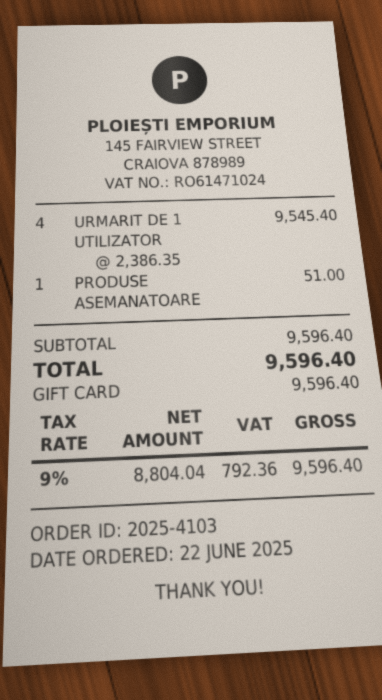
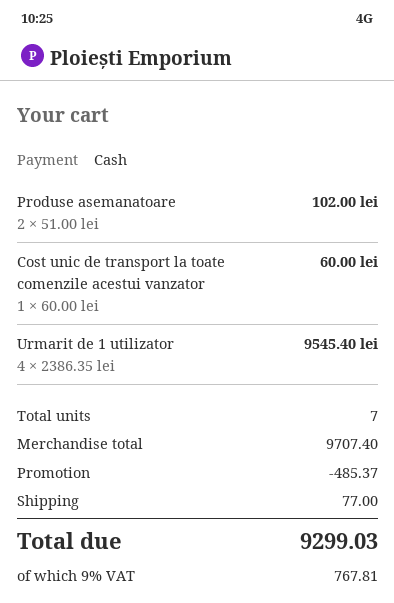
payment method: gift card -> cash
PRODUSE ASEMANATOARE: 1 x 51.00 = 51.00 -> 2 x 51.00 = 102.00
Cost unic de transport la toate comenzile acestui vanzator: none -> 1 x 60.00 = 60.00
subtotal: 9596.40 -> 9707.40
discount: none -> 485.37
shipping: none -> 77.00
tax: 9% = 792.36 -> 9% = 767.81
total: 9596.40 -> 9299.03

